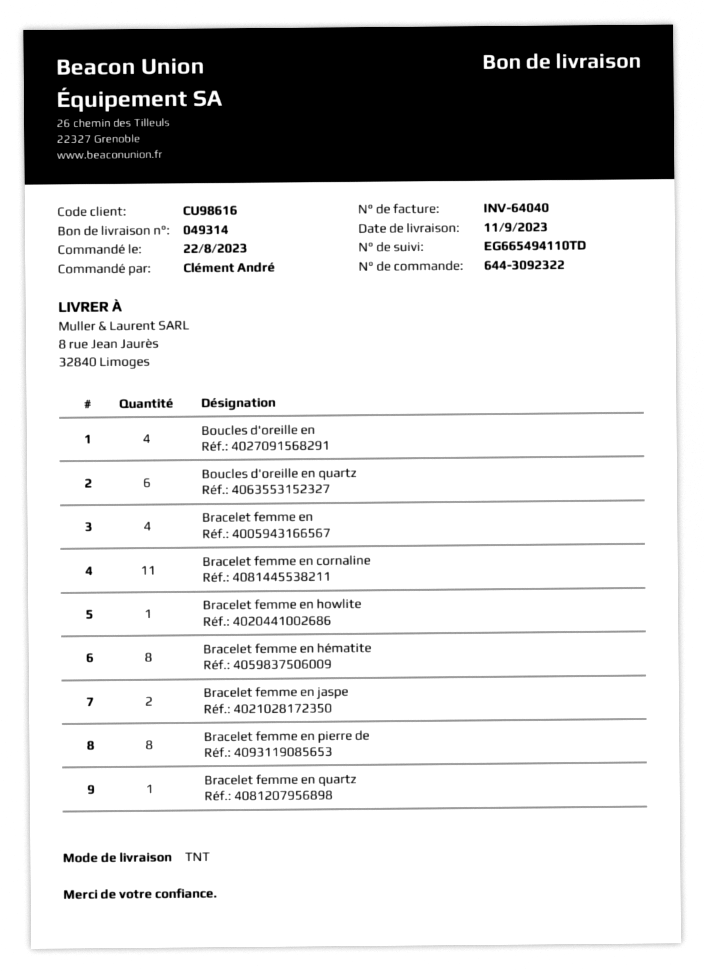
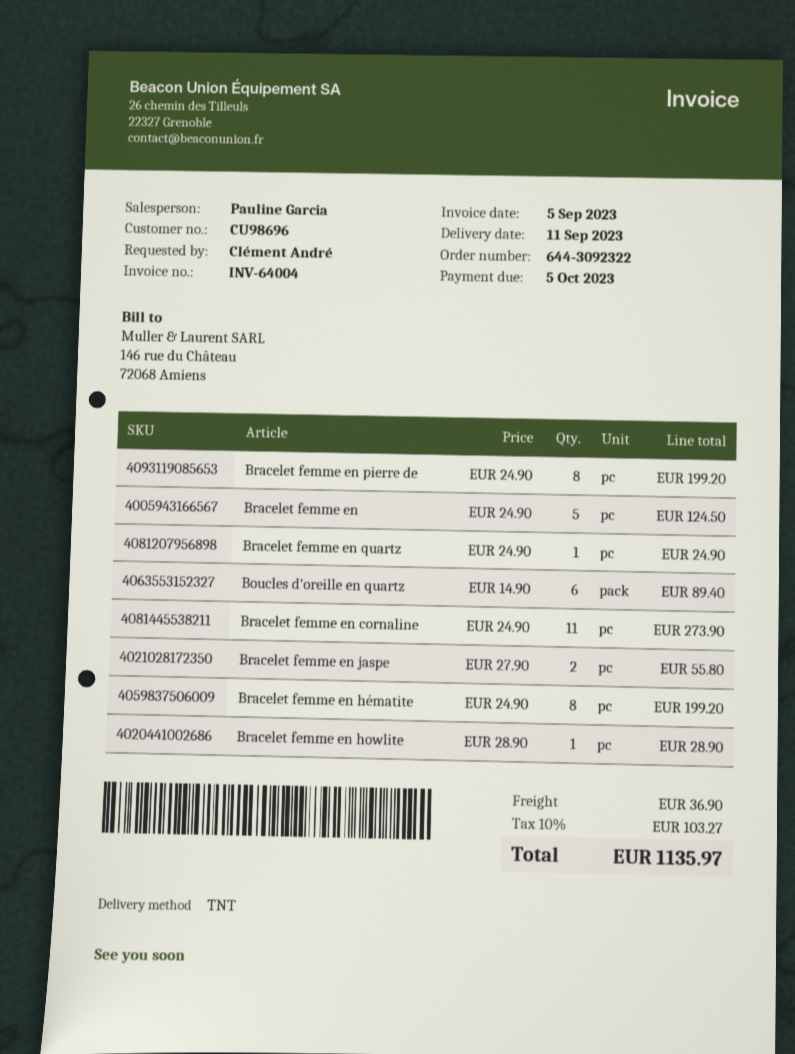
invoice number: INV-64040 -> INV-64004
customer number: CU98616 -> CU98696
Boucles d'oreille en: 4 -> none
Bracelet femme en: 4 -> 5

